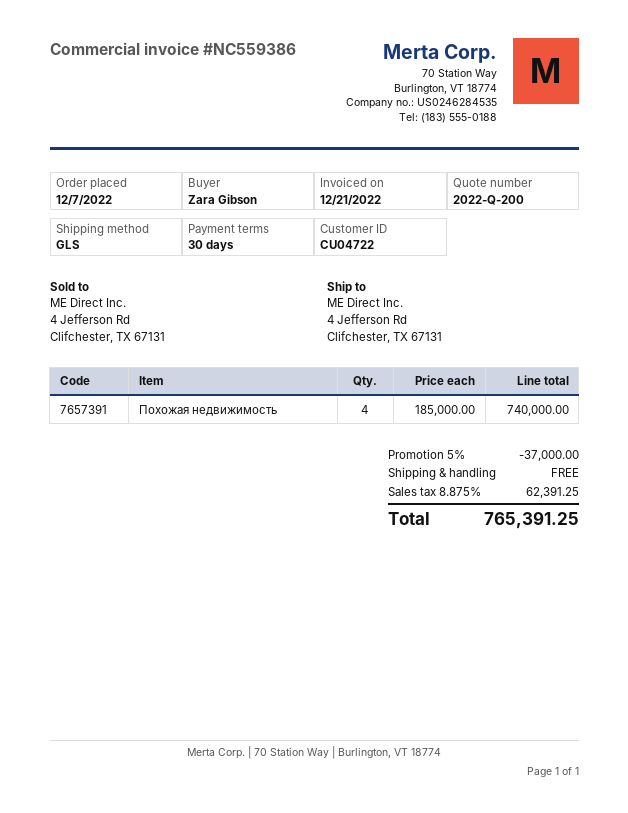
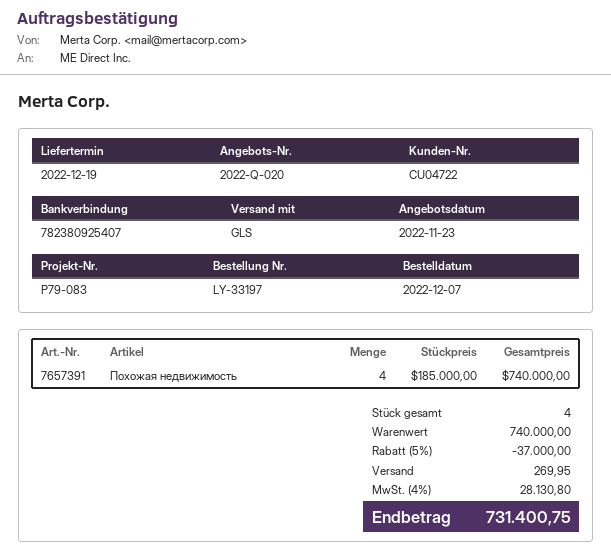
quote number: 2022-Q-200 -> 2022-Q-020
shipping: 0.00 -> 269.95
tax: 8.875% = 62391.25 -> 4% = 28130.80
total: 765391.25 -> 731400.75

